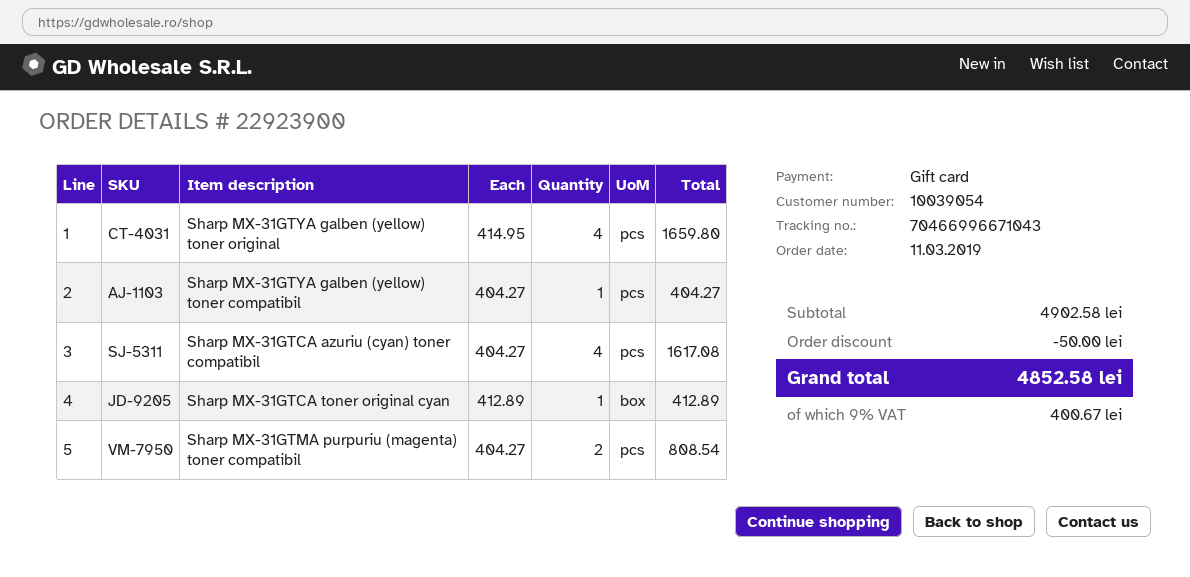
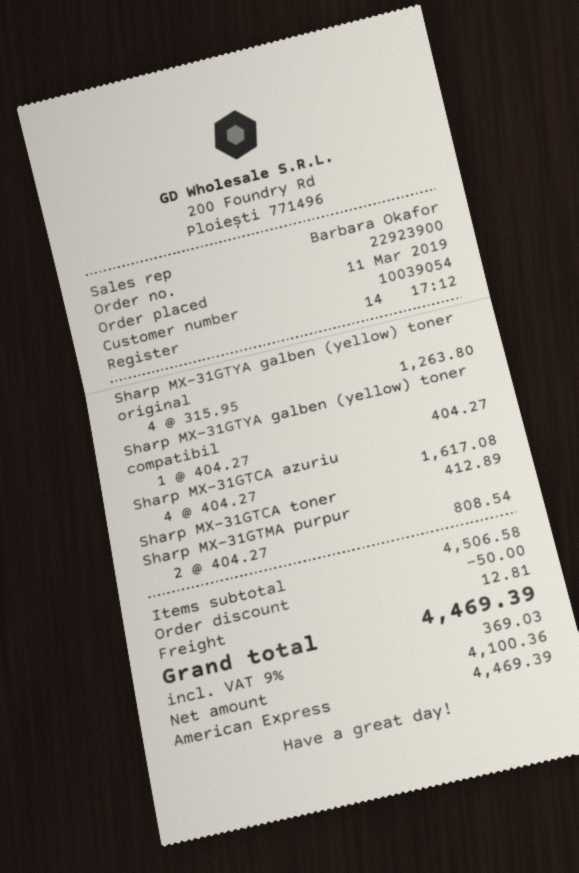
payment method: gift card -> American Express
Sharp MX-31GTYA galben (yellow) toner original: 4 x 414.95 = 1659.80 -> 4 x 315.95 = 1263.80
subtotal: 4902.58 -> 4506.58
shipping: none -> 12.81
tax: 9% = 400.67 -> 9% = 369.03
total: 4852.58 -> 4469.39

